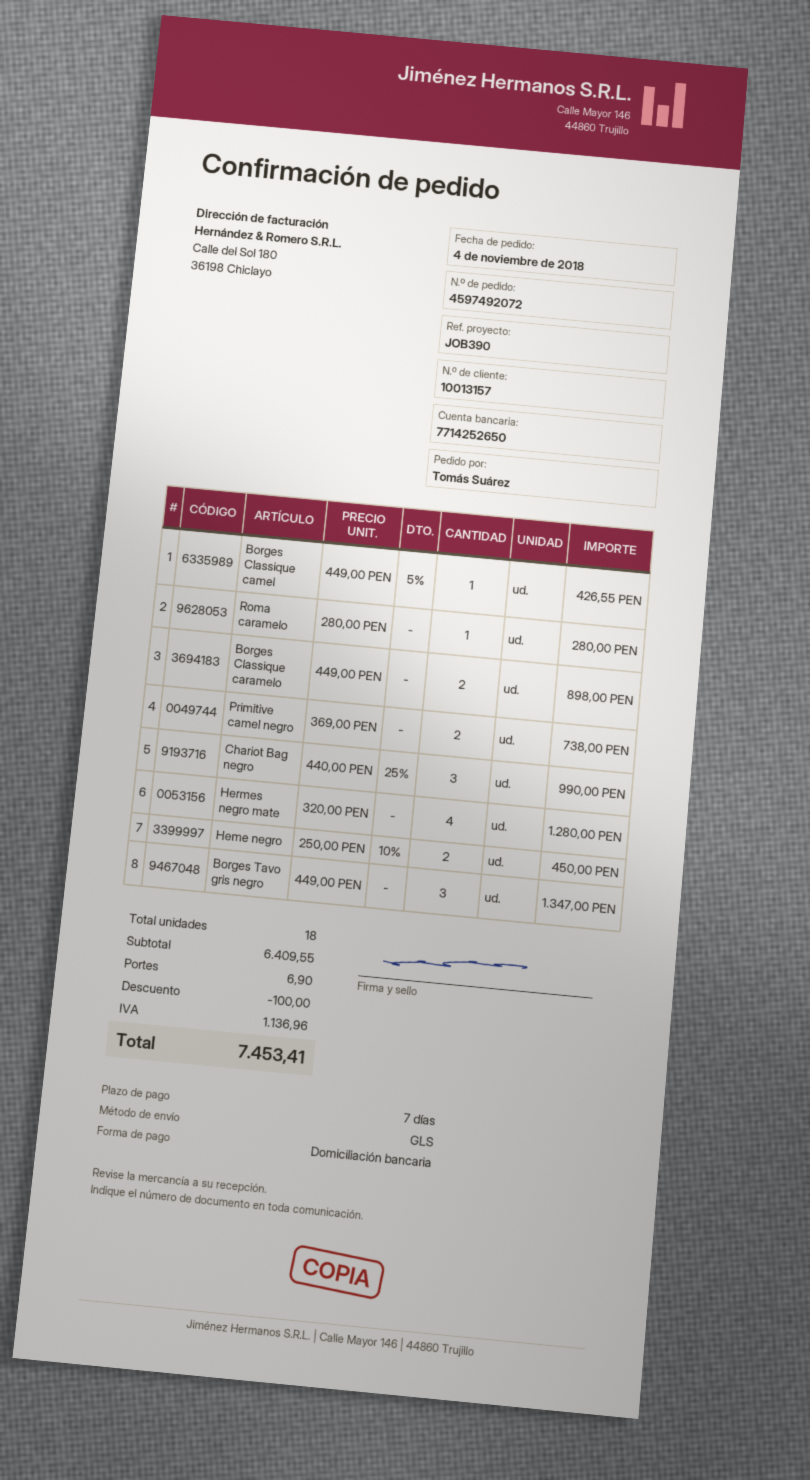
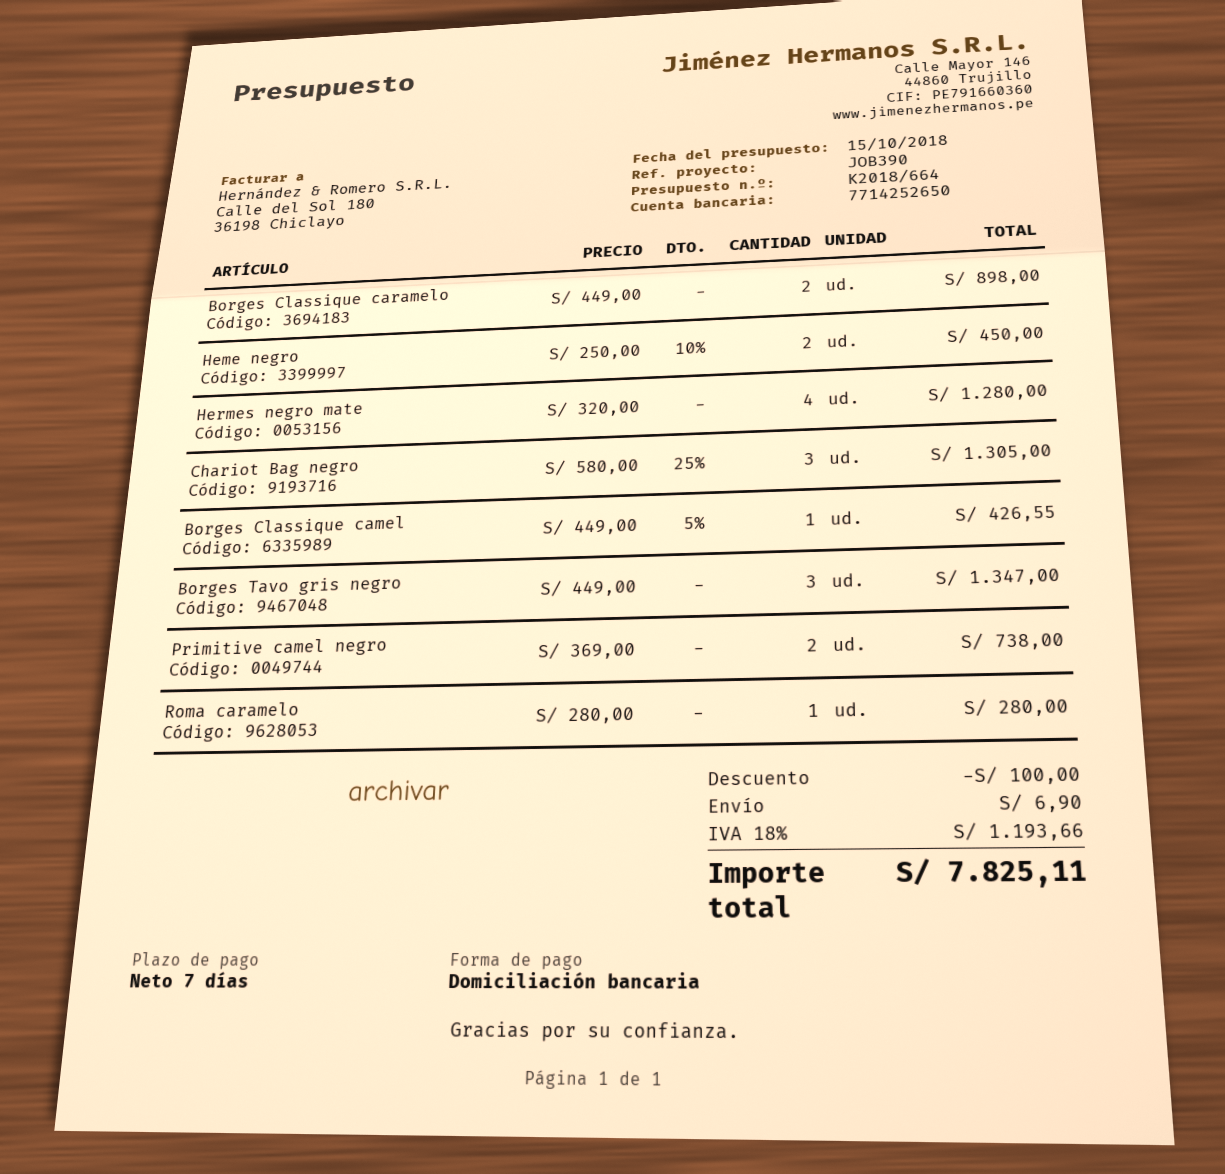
Chariot Bag negro: 3 x 440.00 - 25% = 990.00 -> 3 x 580.00 - 25% = 1305.00
tax: 1136.96 -> 1193.66
total: 7453.41 -> 7825.11

